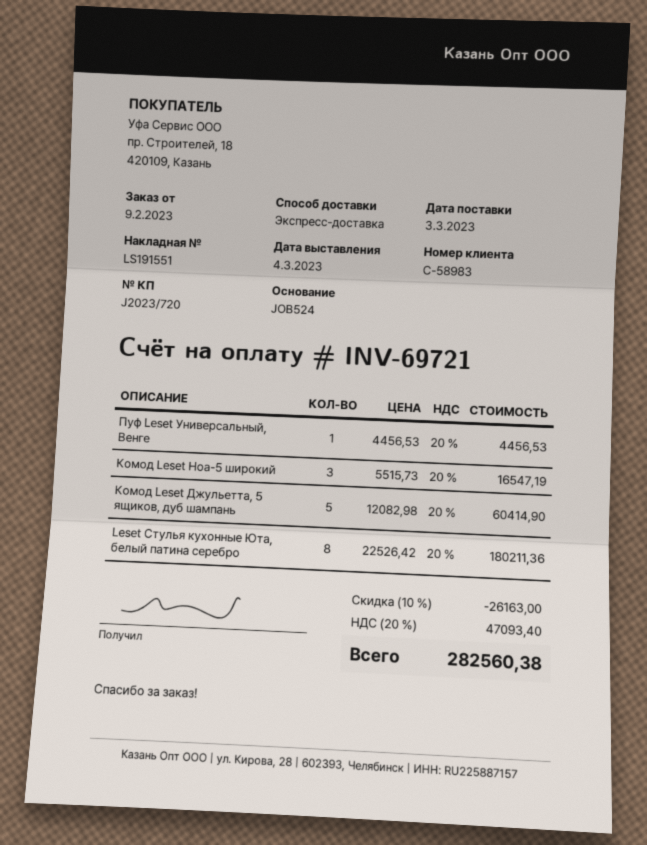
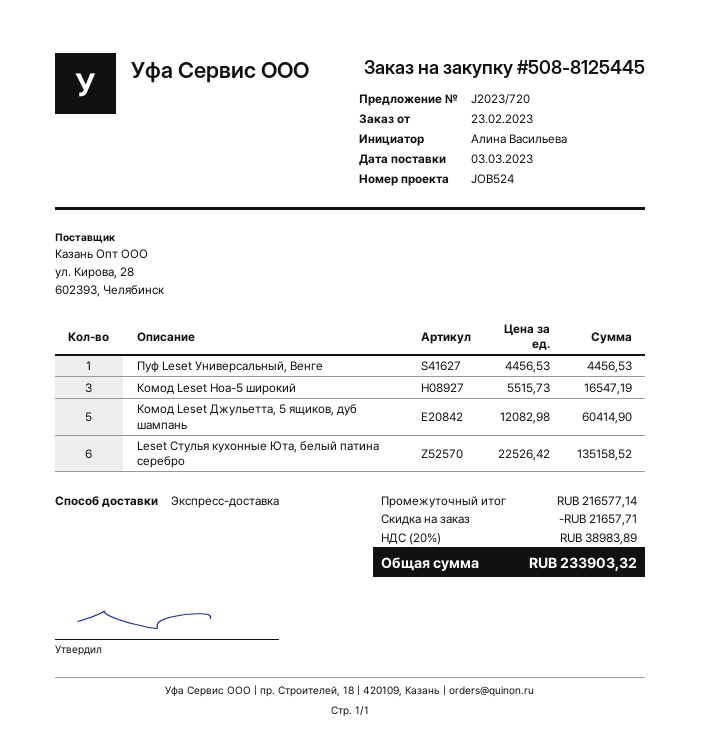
order date: 2023-02-09 -> 2023-02-23
Leset Стулья кухонные Юта, белый патина серебро: 8 x 22526.42 = 180211.36 -> 6 x 22526.42 = 135158.52
discount: 26163.00 -> 21657.71
tax: 20% = 47093.40 -> 20% = 38983.89
total: 282560.38 -> 233903.32

